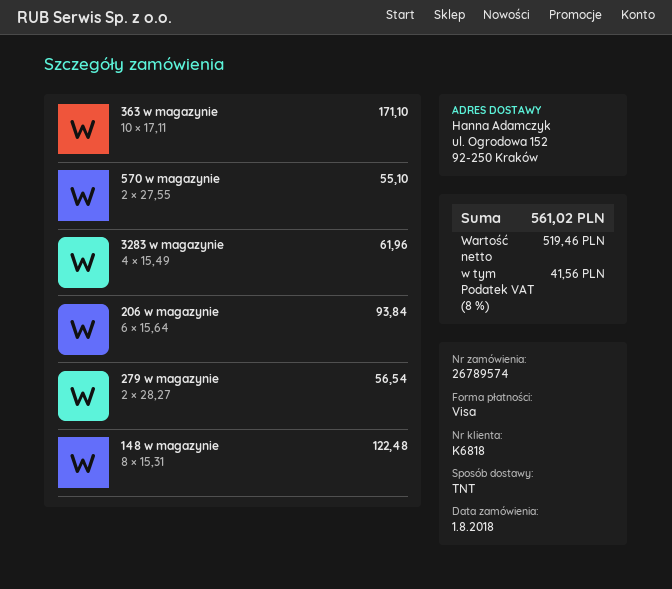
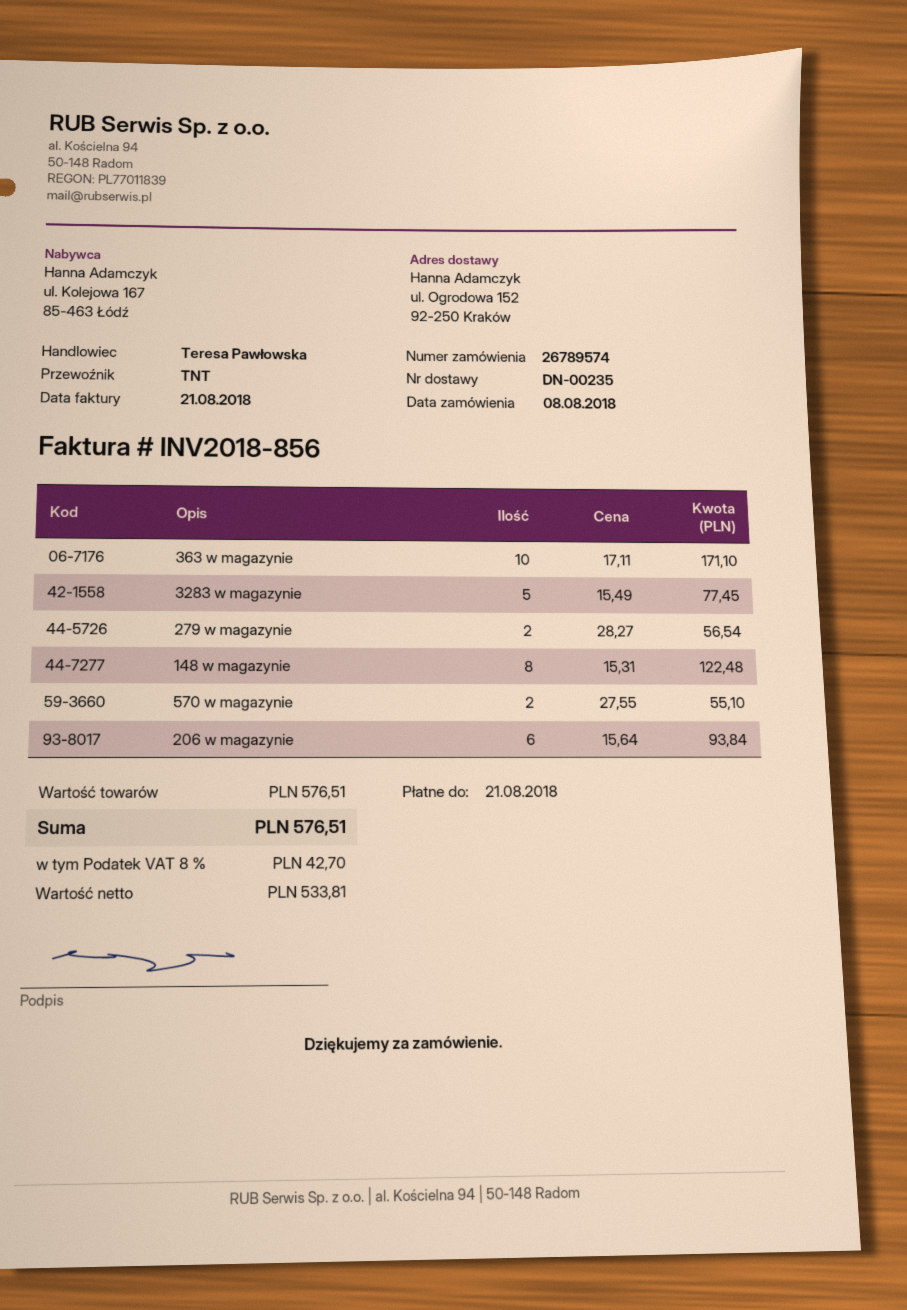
order date: 2018-08-01 -> 2018-08-08
3283 w magazynie: 4 x 15.49 = 61.96 -> 5 x 15.49 = 77.45
net: 519.46 -> 533.81
tax: 8% = 41.56 -> 8% = 42.70
total: 561.02 -> 576.51

